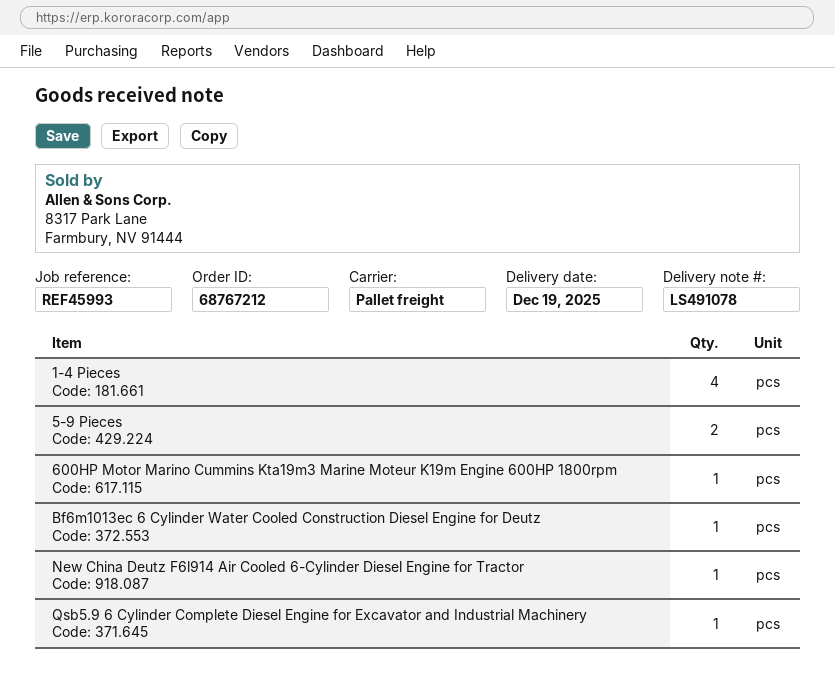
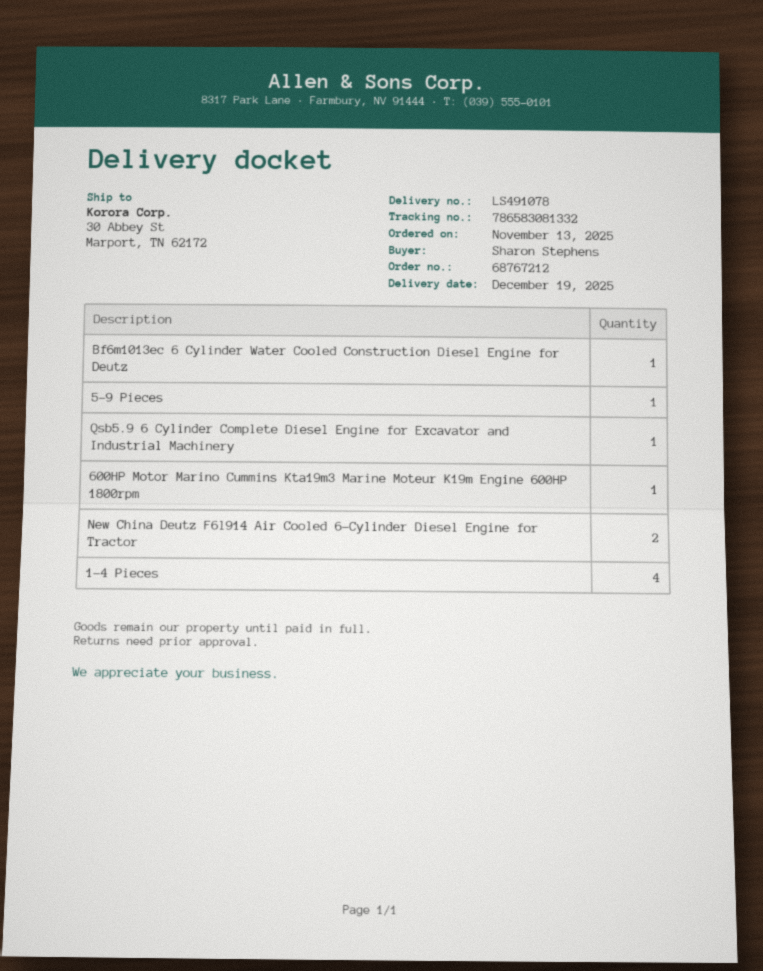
5-9 Pieces: 2 -> 1
New China Deutz F6l914 Air Cooled 6-Cylinder Diesel Engine for Tractor: 1 -> 2

